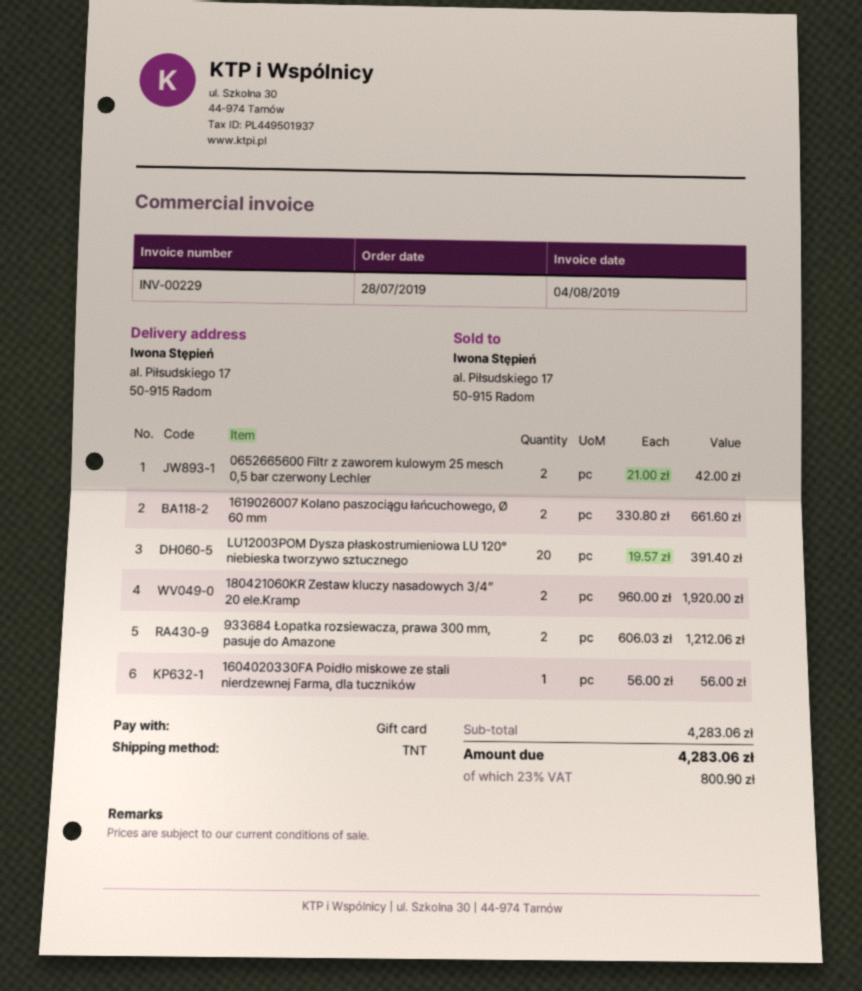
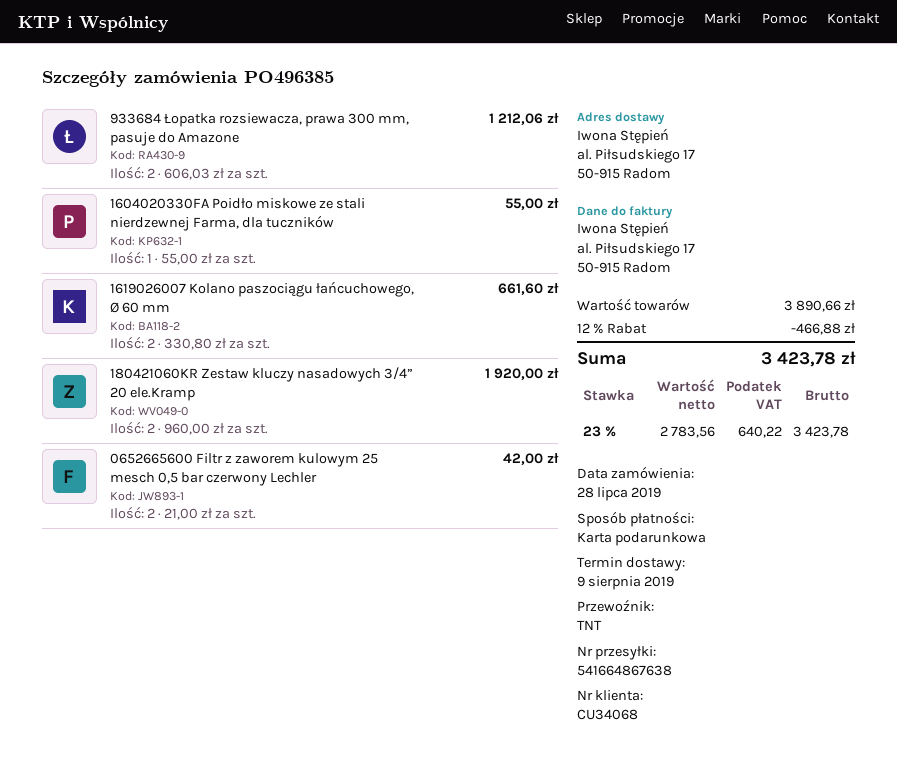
LU12003POM Dysza płaskostrumieniowa LU 120° niebieska tworzywo sztucznego: 20 x 19.57 = 391.40 -> none
1604020330FA Poidło miskowe ze stali nierdzewnej Farma, dla tuczników: 1 x 56.00 = 56.00 -> 1 x 55.00 = 55.00
subtotal: 4283.06 -> 3890.66
discount: none -> 12% = 466.88
tax: 23% = 800.90 -> 23% = 640.22
total: 4283.06 -> 3423.78

